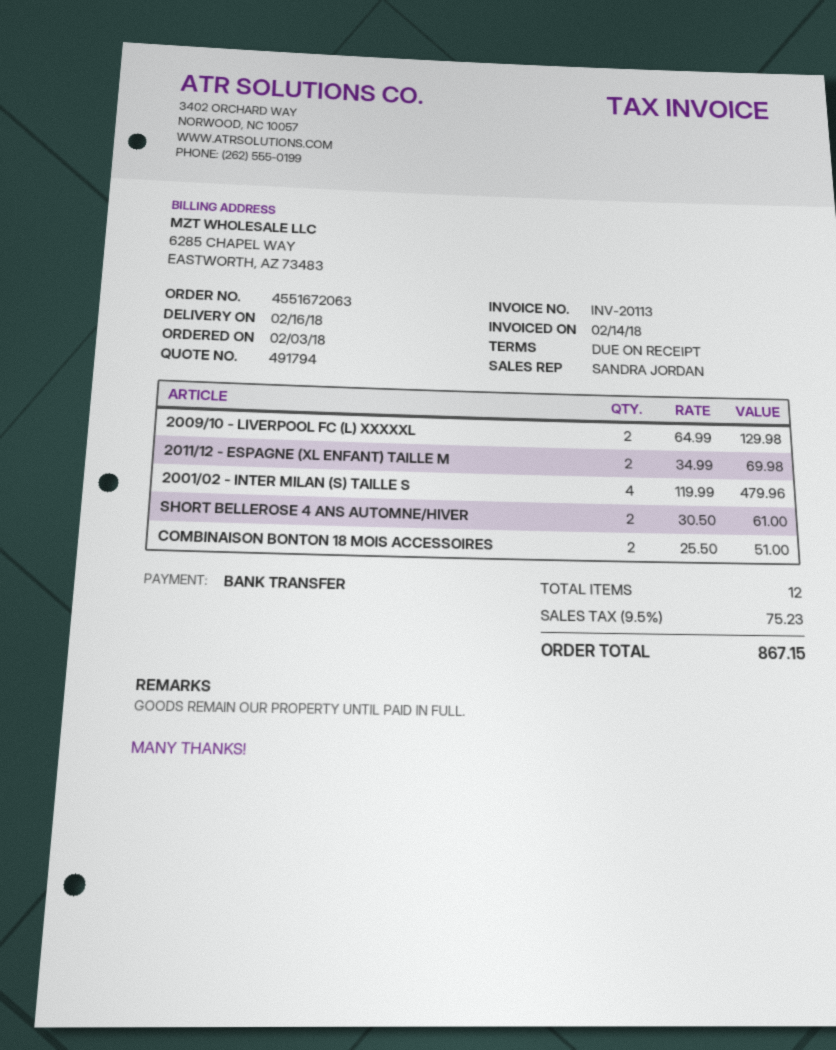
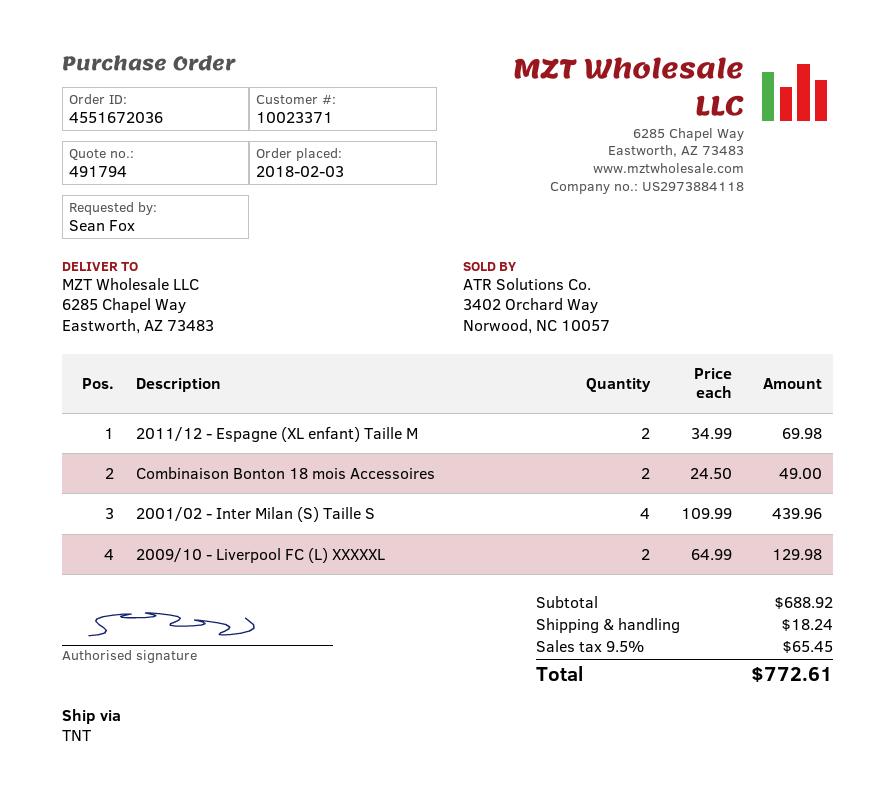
order number: 4551672063 -> 4551672036
2001/02 - INTER MILAN (S) TAILLE S: 4 x 119.99 = 479.96 -> 4 x 109.99 = 439.96
SHORT BELLEROSE 4 ANS AUTOMNE/HIVER: 2 x 30.50 = 61.00 -> none
COMBINAISON BONTON 18 MOIS ACCESSOIRES: 2 x 25.50 = 51.00 -> 2 x 24.50 = 49.00
shipping: none -> 18.24
tax: 9.5% = 75.23 -> 9.5% = 65.45
total: 867.15 -> 772.61

